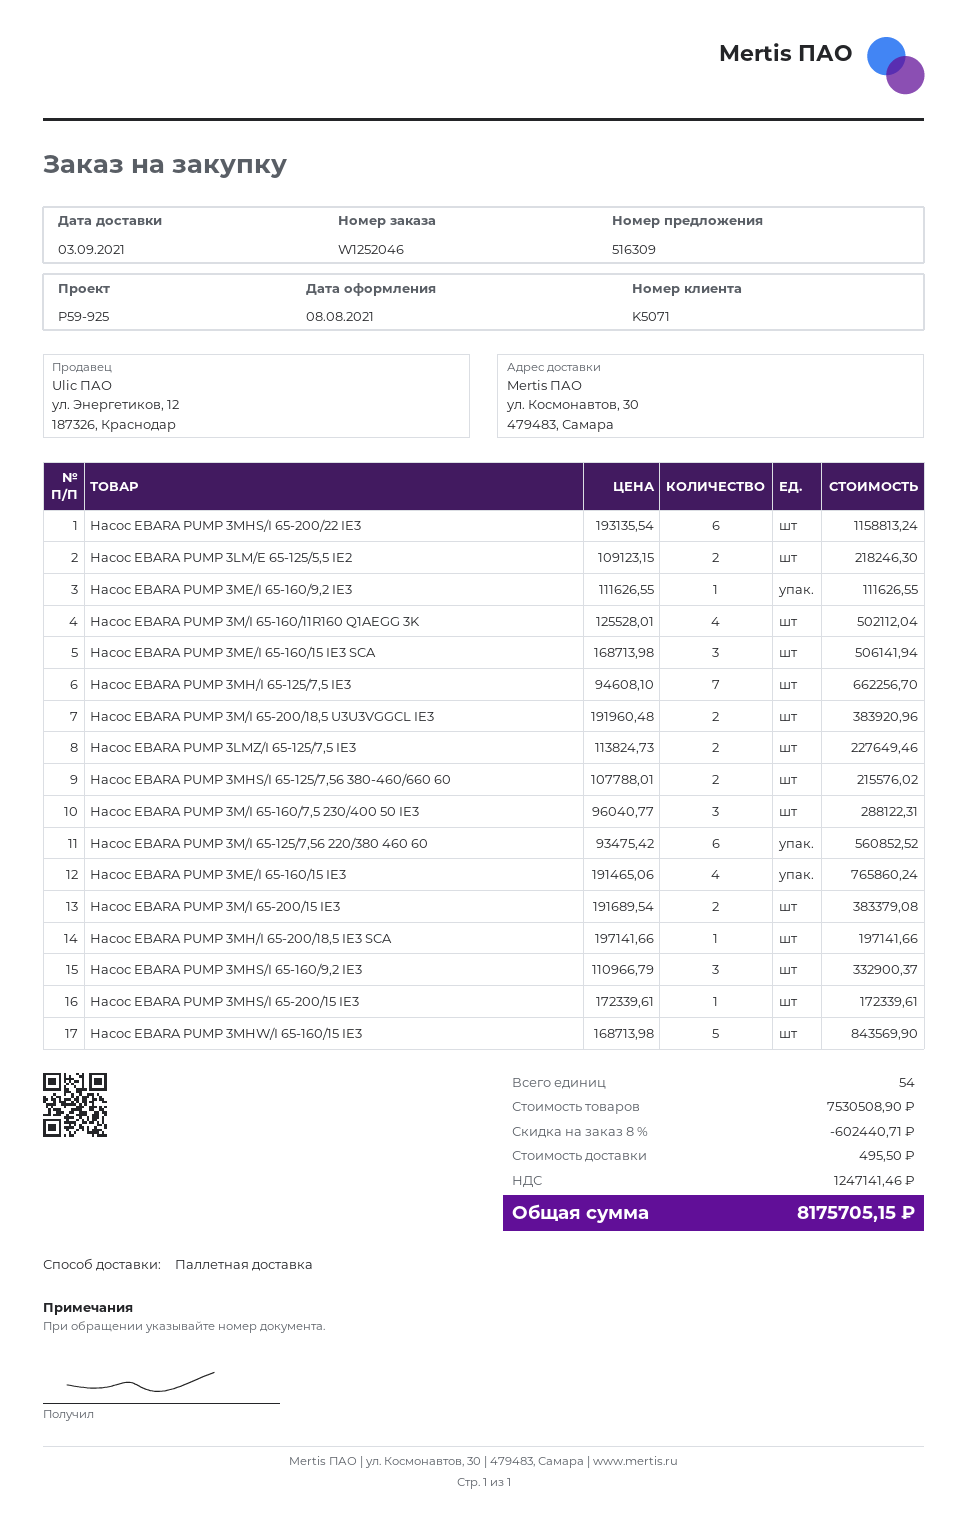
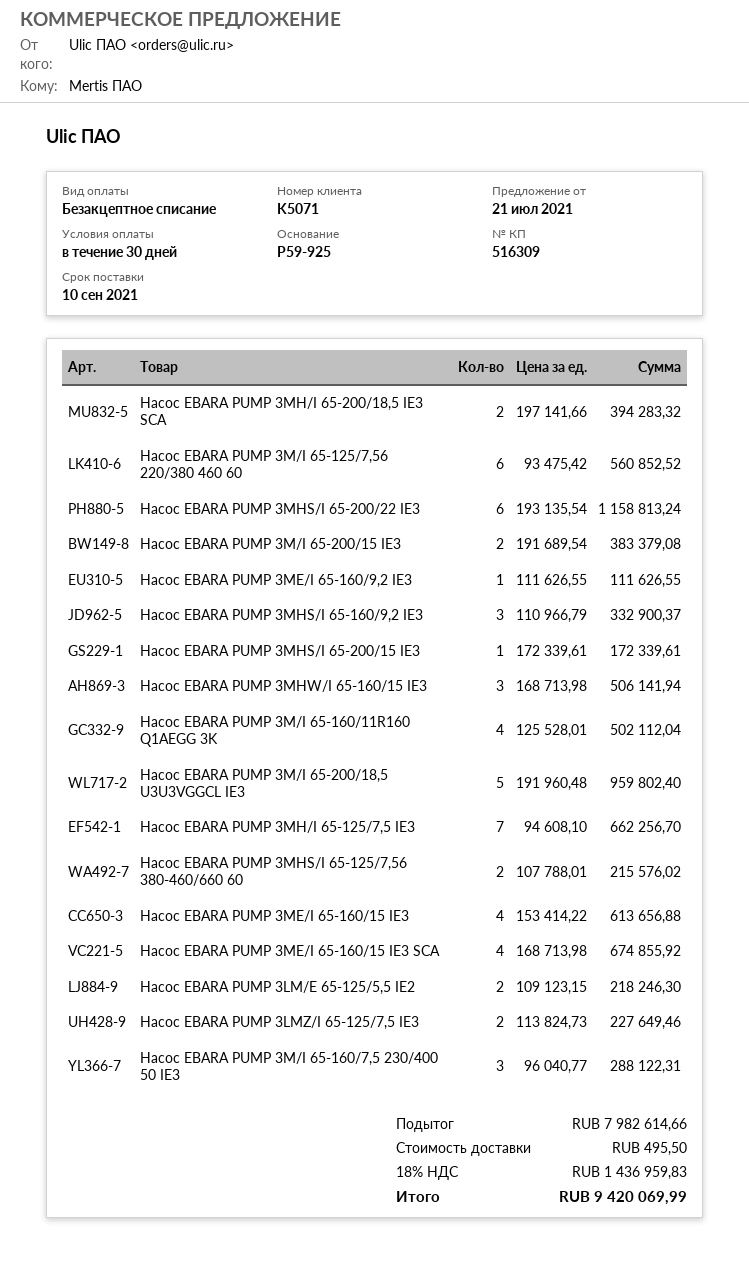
delivery date: 2021-09-03 -> 2021-09-10
Насос EBARA PUMP 3ME/I 65-160/15 IE3 SCA: 3 x 168713.98 = 506141.94 -> 4 x 168713.98 = 674855.92
Насос EBARA PUMP 3M/I 65-200/18,5 U3U3VGGCL IE3: 2 x 191960.48 = 383920.96 -> 5 x 191960.48 = 959802.40
Насос EBARA PUMP 3ME/I 65-160/15 IE3: 4 x 191465.06 = 765860.24 -> 4 x 153414.22 = 613656.88
Насос EBARA PUMP 3MH/I 65-200/18,5 IE3 SCA: 1 x 197141.66 = 197141.66 -> 2 x 197141.66 = 394283.32
Насос EBARA PUMP 3MHW/I 65-160/15 IE3: 5 x 168713.98 = 843569.90 -> 3 x 168713.98 = 506141.94
subtotal: 7530508.90 -> 7982614.66
discount: 8% = 602440.71 -> none
tax: 1247141.46 -> 1436959.83
total: 8175705.15 -> 9420069.99

